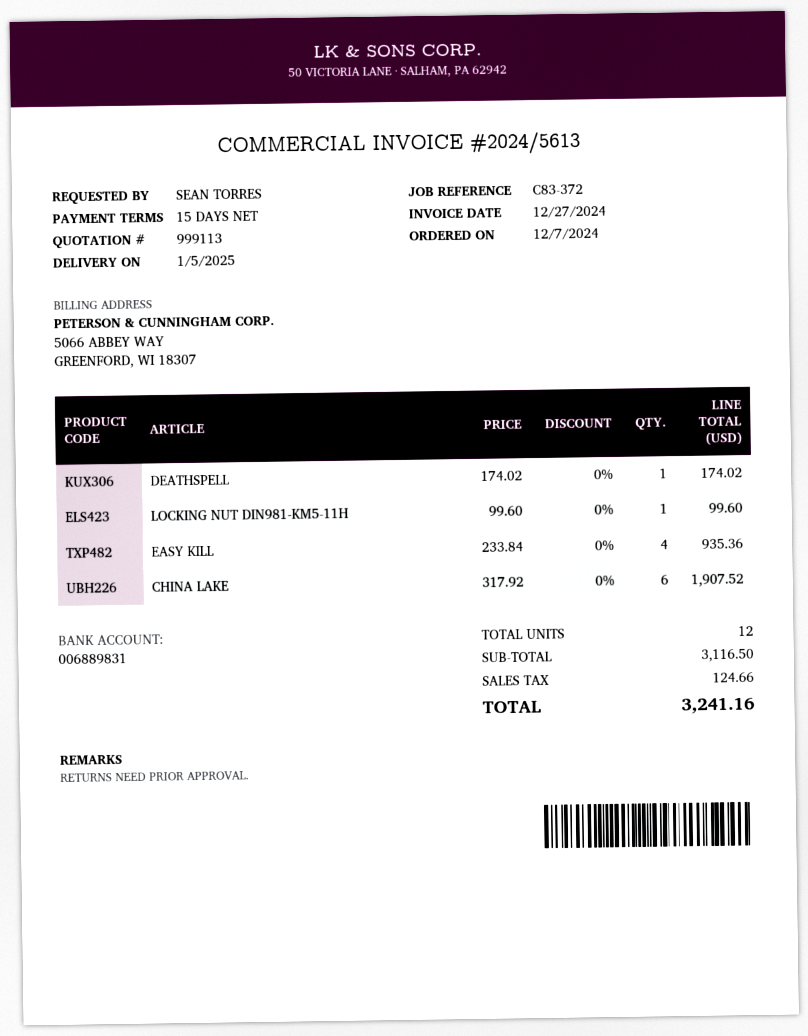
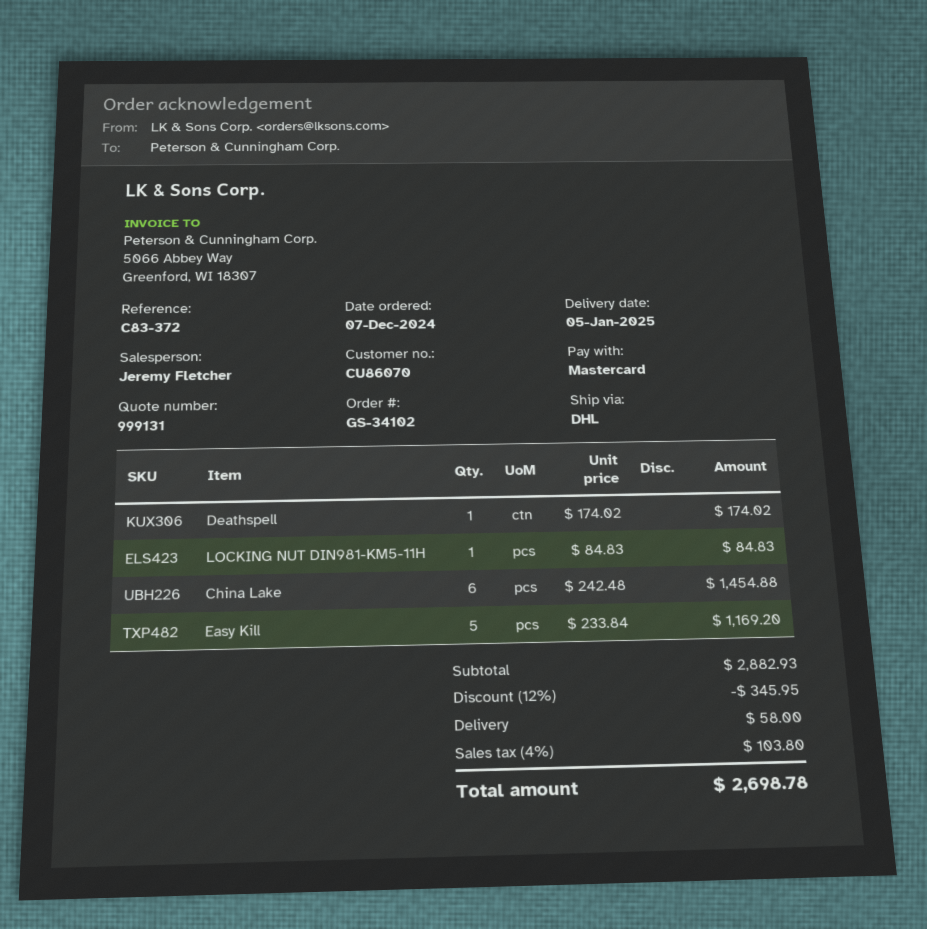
quote number: 999113 -> 999131
LOCKING NUT DIN981-KM5-11H: 1 x 99.60 = 99.60 -> 1 x 84.83 = 84.83
EASY KILL: 4 x 233.84 = 935.36 -> 5 x 233.84 = 1169.20
CHINA LAKE: 6 x 317.92 = 1907.52 -> 6 x 242.48 = 1454.88
subtotal: 3116.50 -> 2882.93
discount: none -> 12% = 345.95
shipping: none -> 58.00
tax: 124.66 -> 103.80
total: 3241.16 -> 2698.78

